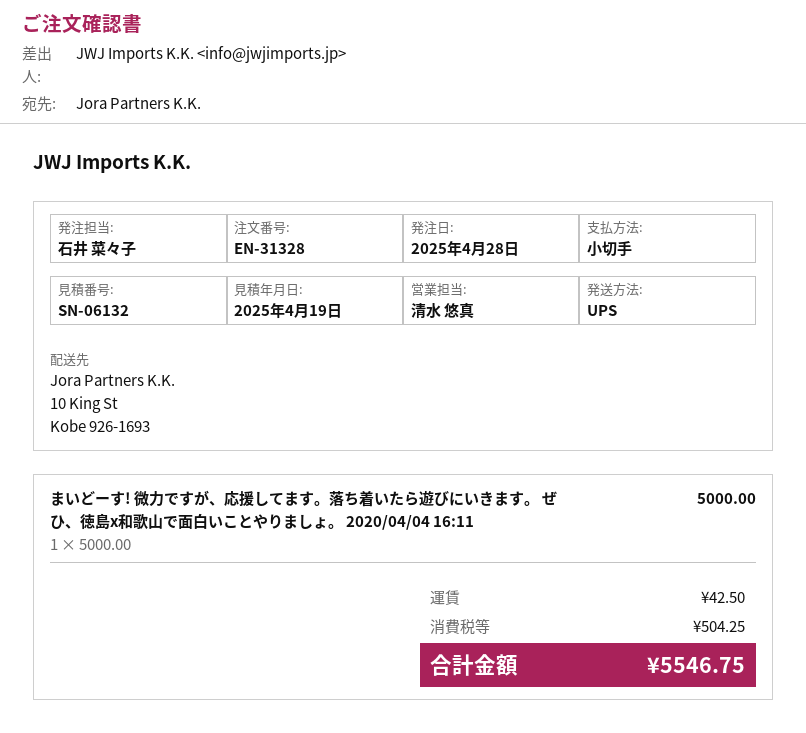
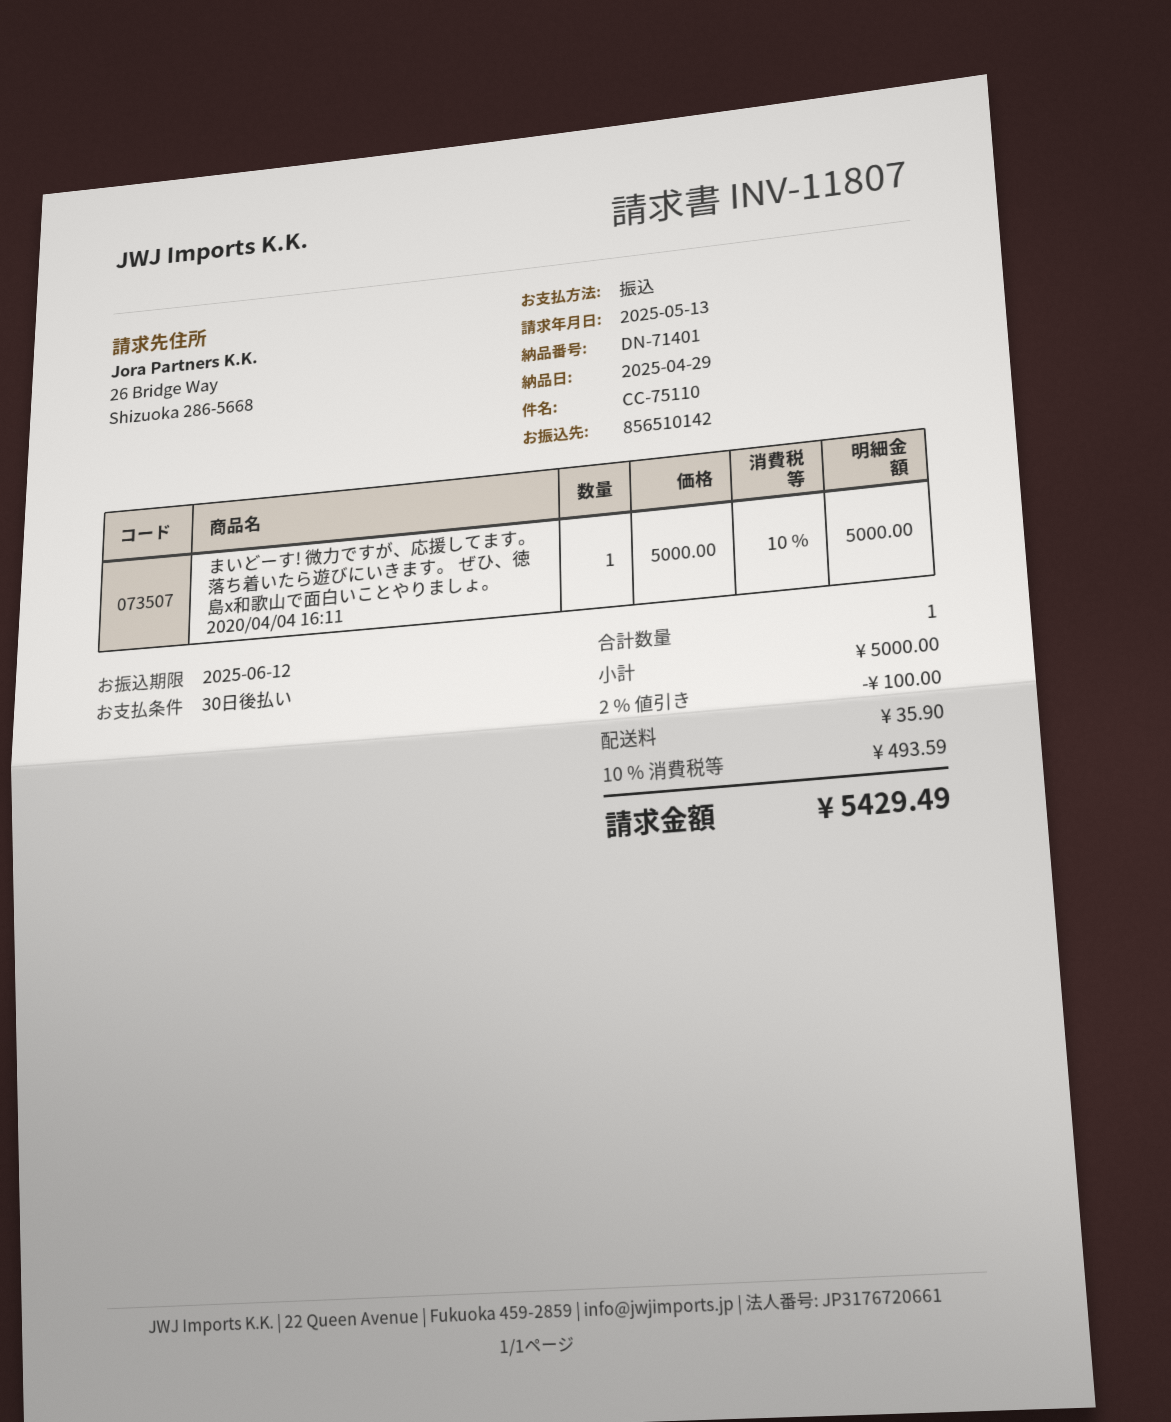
payment method: cheque -> bank transfer
discount: none -> 2% = 100.00
shipping: 42.50 -> 35.90
tax: 504.25 -> 493.59
total: 5546.75 -> 5429.49

